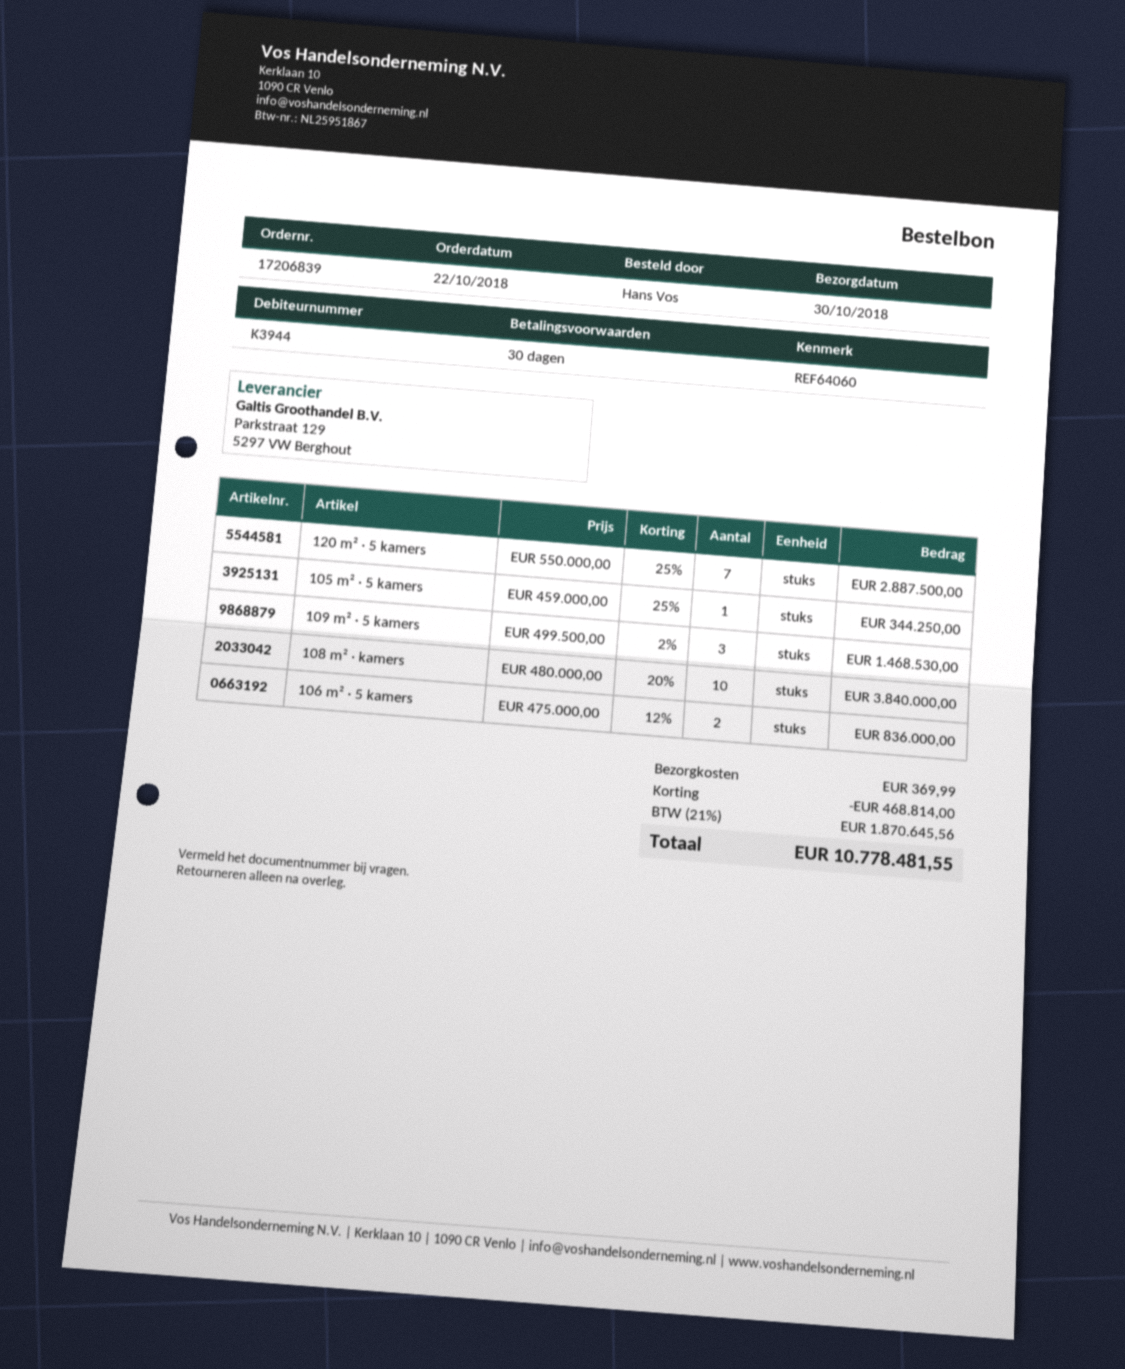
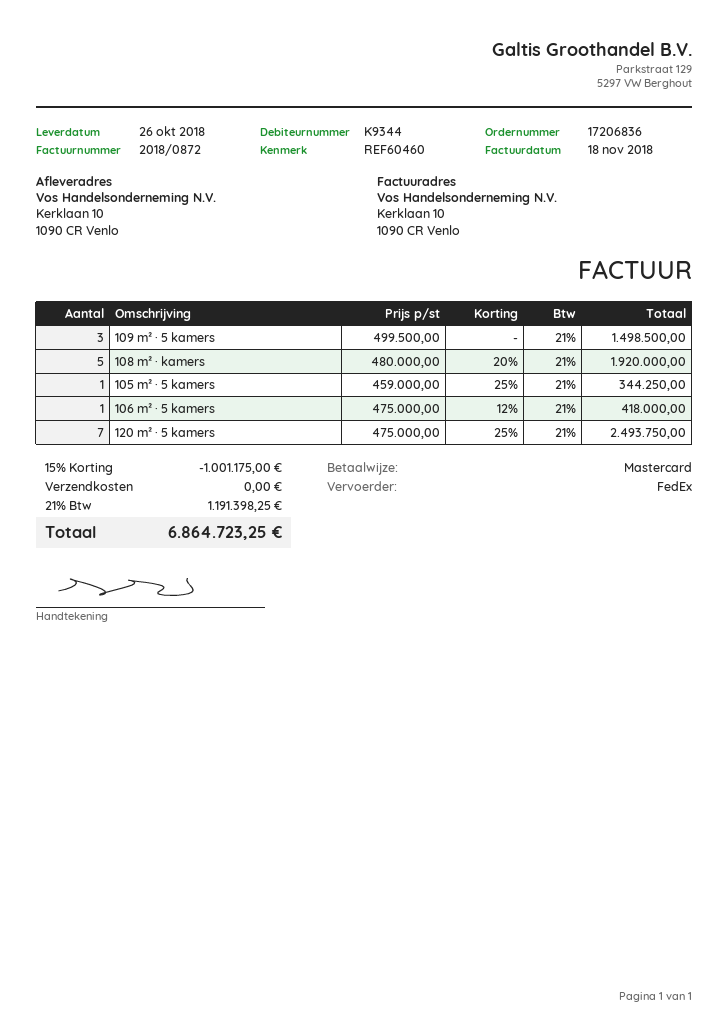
order number: 17206839 -> 17206836
delivery date: 2018-10-30 -> 2018-10-26
customer number: K3944 -> K9344
reference: REF64060 -> REF60460
120 m² · 5 kamers: 7 x 550000.00 - 25% = 2887500.00 -> 7 x 475000.00 - 25% = 2493750.00
109 m² · 5 kamers: 3 x 499500.00 - 2% = 1468530.00 -> 3 x 499500.00 = 1498500.00
108 m² · kamers: 10 x 480000.00 - 20% = 3840000.00 -> 5 x 480000.00 - 20% = 1920000.00
106 m² · 5 kamers: 2 x 475000.00 - 12% = 836000.00 -> 1 x 475000.00 - 12% = 418000.00
discount: 468814.00 -> 1001175.00
shipping: 369.99 -> 0.00
tax: 21% = 1870645.56 -> 21% = 1191398.25
total: 10778481.55 -> 6864723.25

